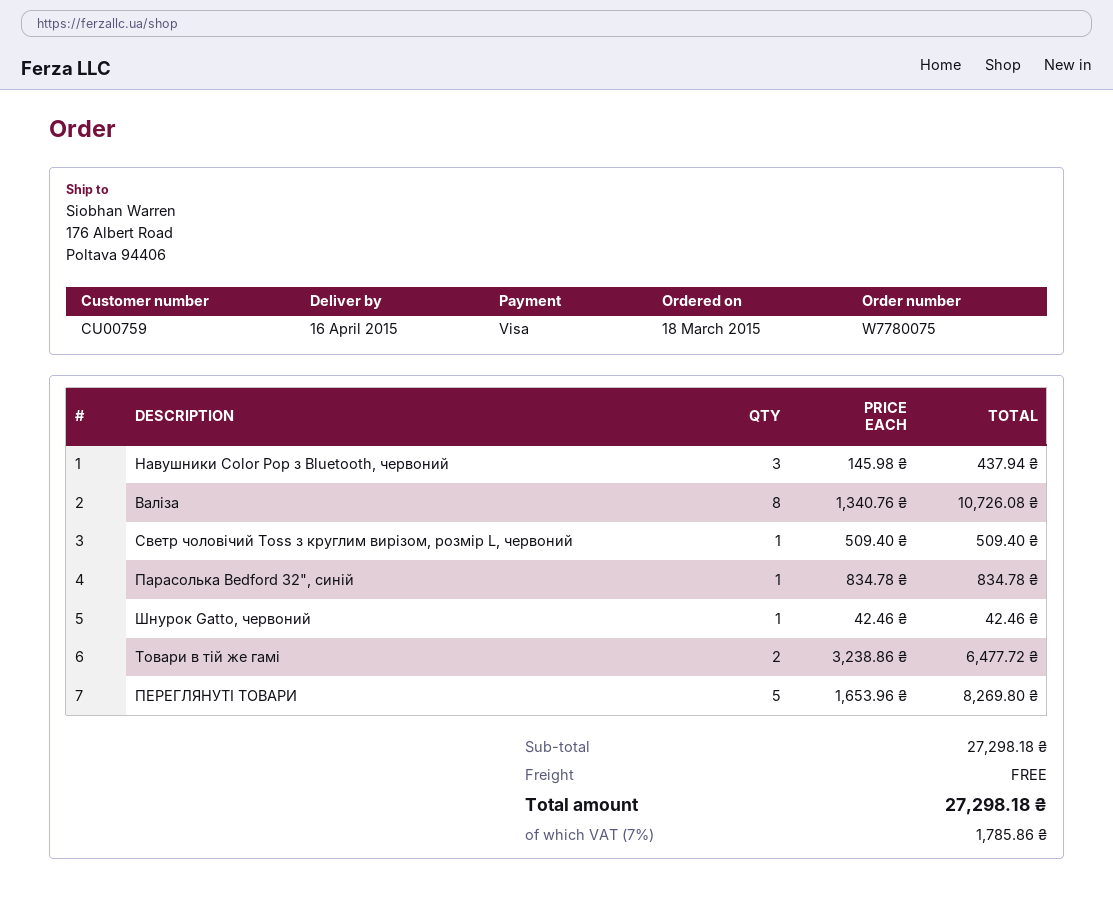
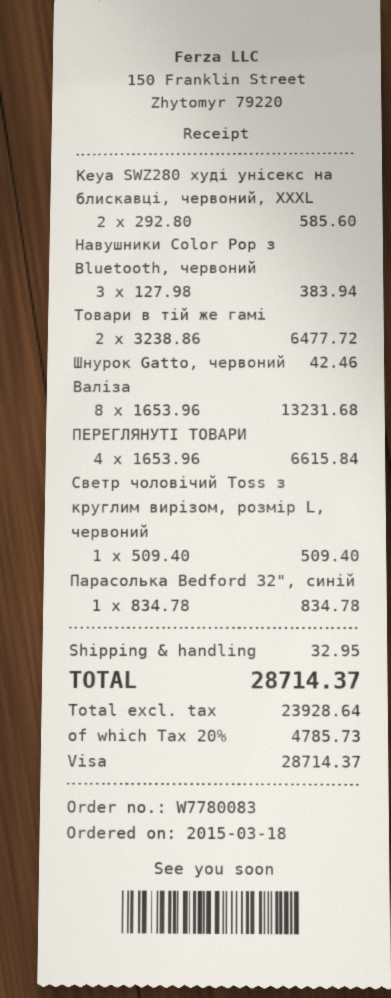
order number: W7780075 -> W7780083
Навушники Color Pop з Bluetooth, червоний: 3 x 145.98 = 437.94 -> 3 x 127.98 = 383.94
Валіза: 8 x 1340.76 = 10726.08 -> 8 x 1653.96 = 13231.68
ПЕРЕГЛЯНУТІ ТОВАРИ: 5 x 1653.96 = 8269.80 -> 4 x 1653.96 = 6615.84
Keya SWZ280 худі унісекс на блискавці, червоний, XXXL: none -> 2 x 292.80 = 585.60
shipping: 0.00 -> 32.95
tax: 7% = 1785.86 -> 20% = 4785.73
total: 27298.18 -> 28714.37

